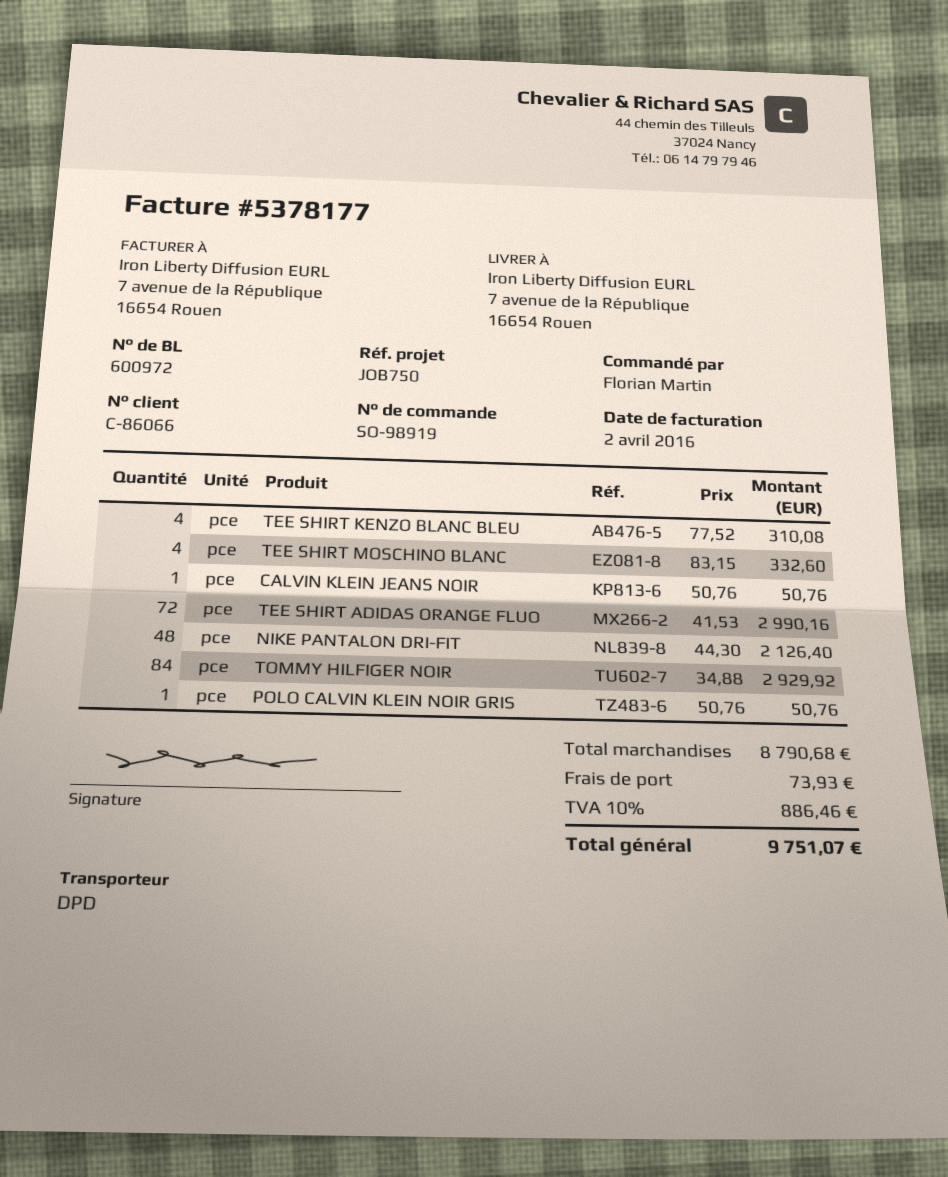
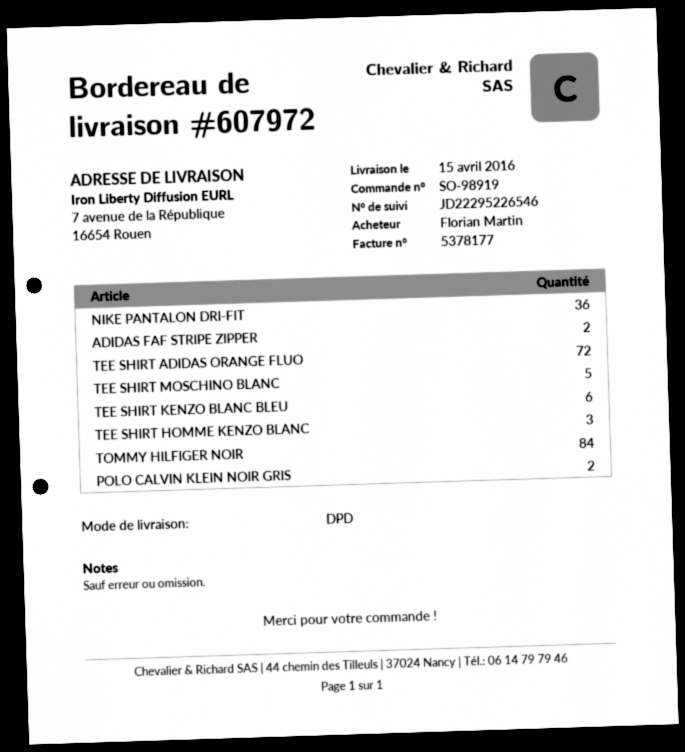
delivery note number: 600972 -> 607972
TEE SHIRT KENZO BLANC BLEU: 4 -> 6
TEE SHIRT MOSCHINO BLANC: 4 -> 5
CALVIN KLEIN JEANS NOIR: 1 -> none
NIKE PANTALON DRI-FIT: 48 -> 36
POLO CALVIN KLEIN NOIR GRIS: 1 -> 2
ADIDAS FAF STRIPE ZIPPER: none -> 2
TEE SHIRT HOMME KENZO BLANC: none -> 3

